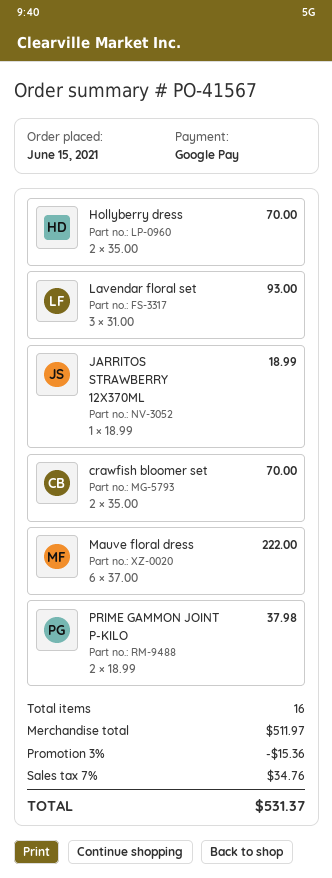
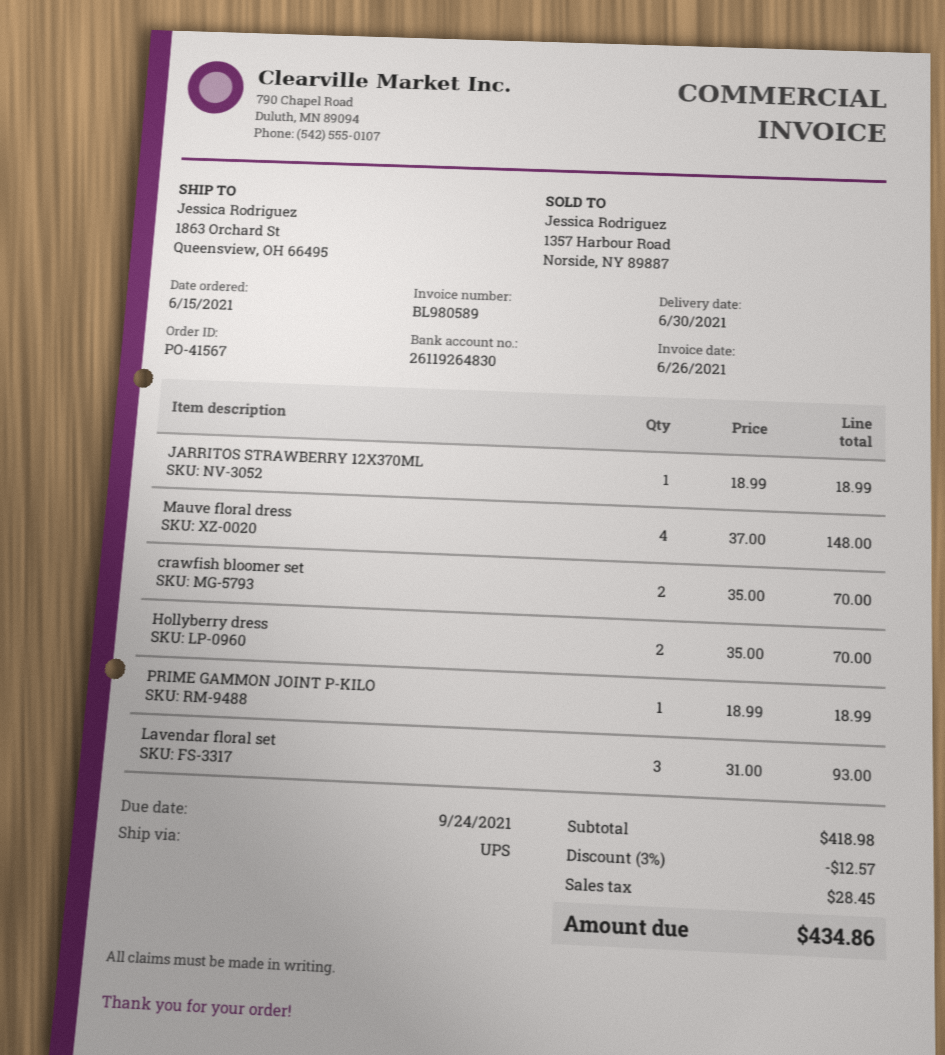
Mauve floral dress: 6 x 37.00 = 222.00 -> 4 x 37.00 = 148.00
PRIME GAMMON JOINT P-KILO: 2 x 18.99 = 37.98 -> 1 x 18.99 = 18.99
subtotal: 511.97 -> 418.98
discount: 3% = 15.36 -> 3% = 12.57
tax: 34.76 -> 28.45
total: 531.37 -> 434.86

